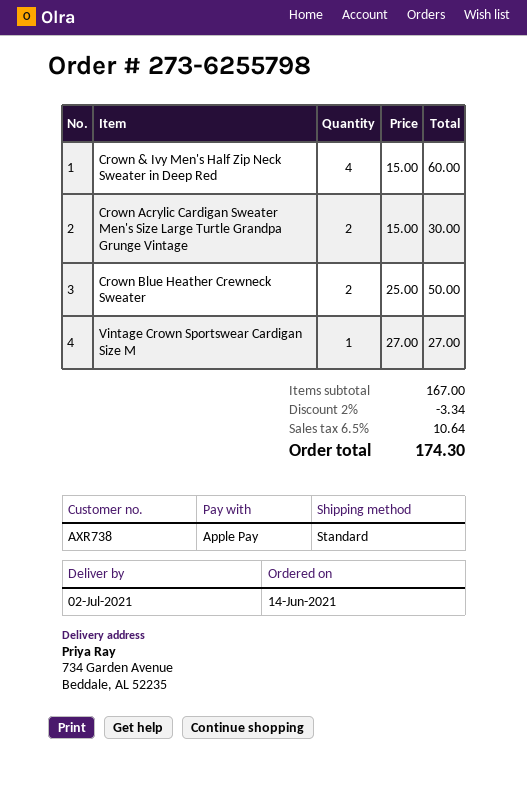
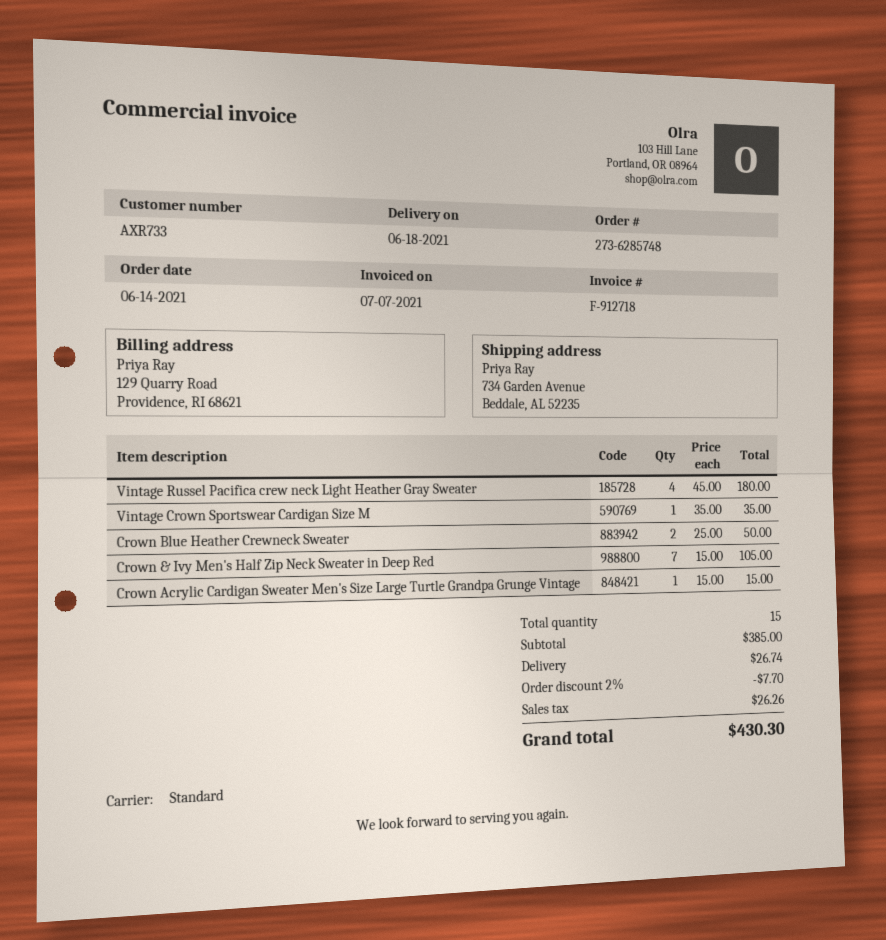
order number: 273-6255798 -> 273-6285748
delivery date: 2021-07-02 -> 2021-06-18
customer number: AXR738 -> AXR733
Crown & Ivy Men's Half Zip Neck Sweater in Deep Red: 4 x 15.00 = 60.00 -> 7 x 15.00 = 105.00
Crown Acrylic Cardigan Sweater Men's Size Large Turtle Grandpa Grunge Vintage: 2 x 15.00 = 30.00 -> 1 x 15.00 = 15.00
Vintage Crown Sportswear Cardigan Size M: 1 x 27.00 = 27.00 -> 1 x 35.00 = 35.00
Vintage Russel Pacifica crew neck Light Heather Gray Sweater: none -> 4 x 45.00 = 180.00
subtotal: 167.00 -> 385.00
discount: 2% = 3.34 -> 2% = 7.70
shipping: none -> 26.74
tax: 10.64 -> 26.26
total: 174.30 -> 430.30

